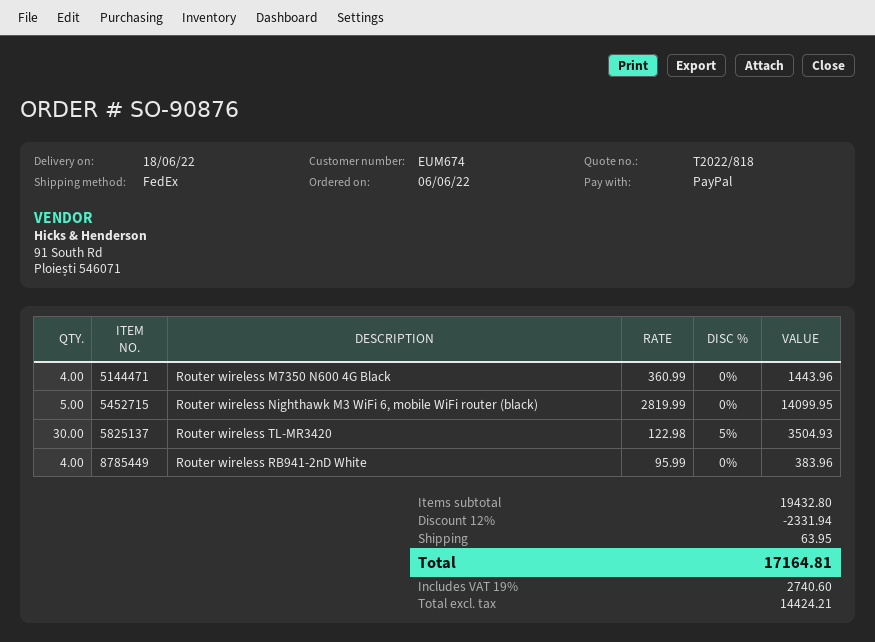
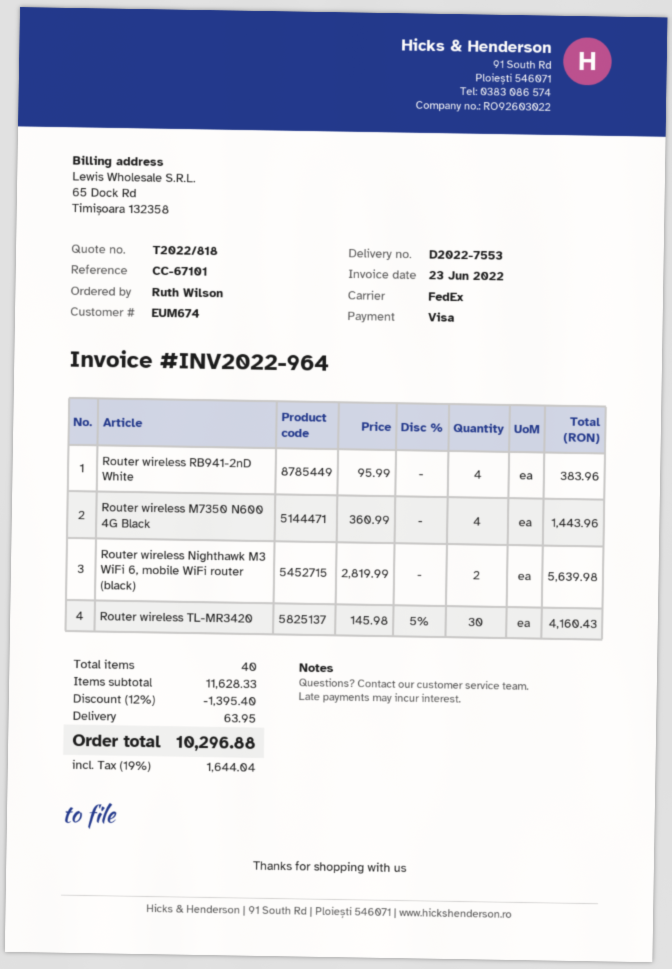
payment method: PayPal -> Visa
Router wireless Nighthawk M3 WiFi 6, mobile WiFi router (black): 5 x 2819.99 = 14099.95 -> 2 x 2819.99 = 5639.98
Router wireless TL-MR3420: 30 x 122.98 - 5% = 3504.93 -> 30 x 145.98 - 5% = 4160.43
subtotal: 19432.80 -> 11628.33
discount: 12% = 2331.94 -> 12% = 1395.40
tax: 19% = 2740.60 -> 19% = 1644.04
total: 17164.81 -> 10296.88

